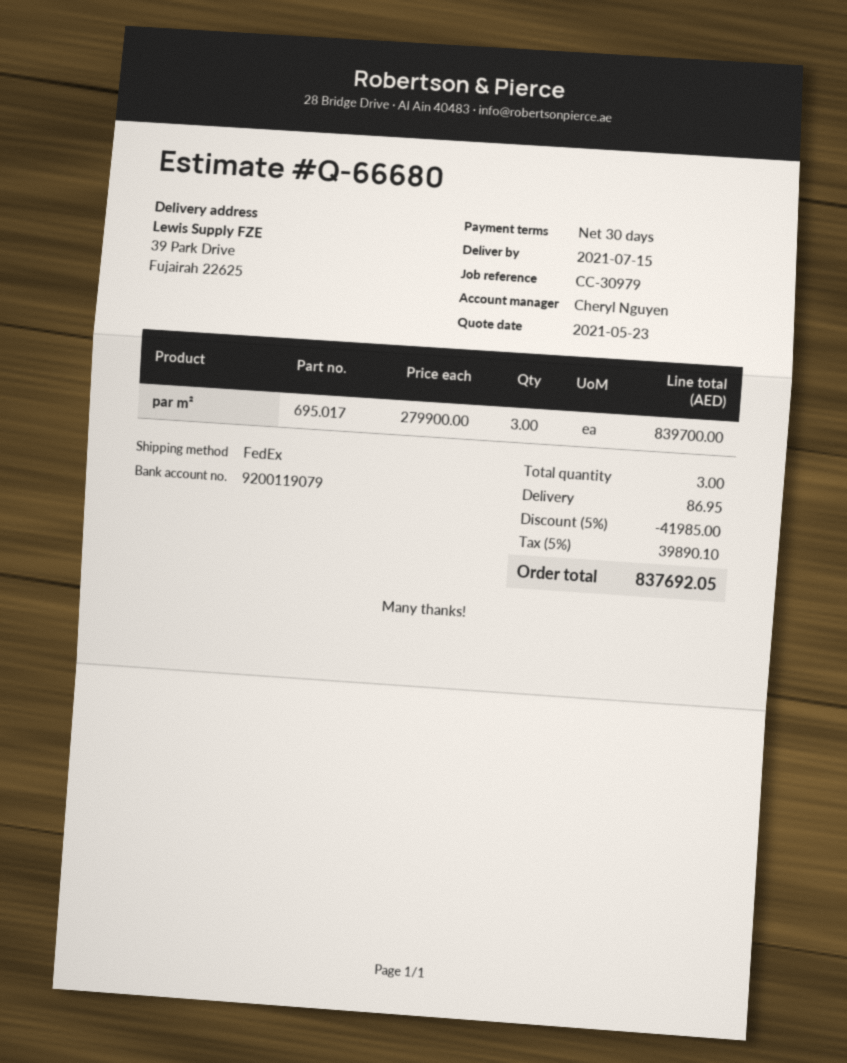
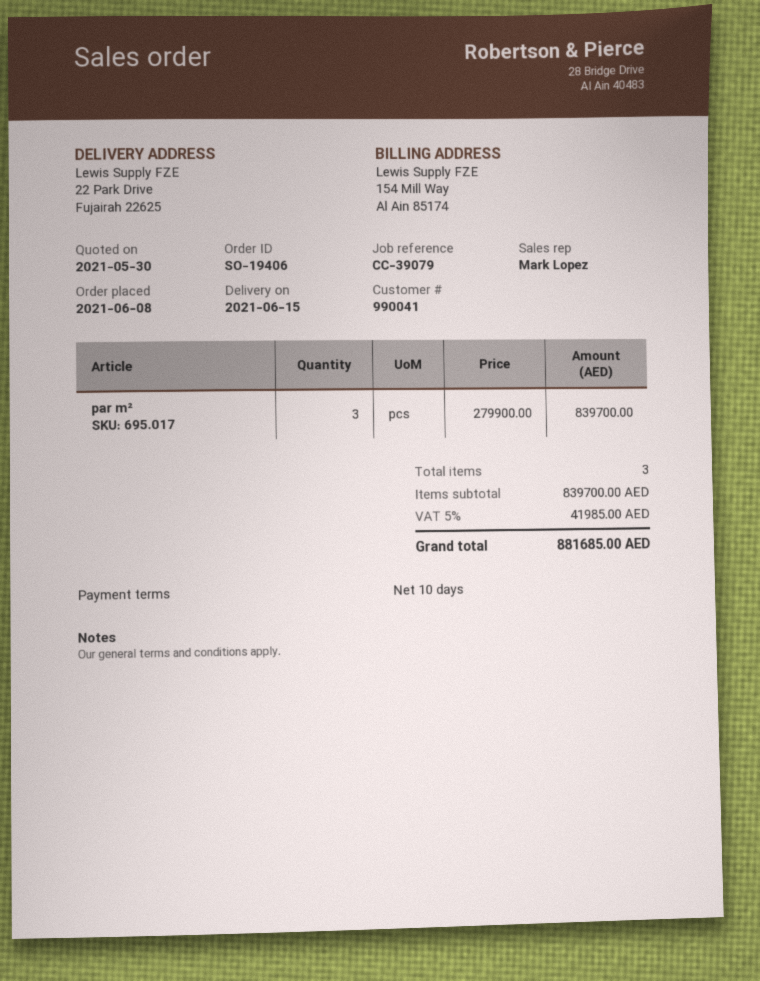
quote date: 2021-05-23 -> 2021-05-30
delivery date: 2021-07-15 -> 2021-06-15
payment terms: 30 days -> 10 days
reference: CC-30979 -> CC-39079
sales rep: Cheryl Nguyen -> Mark Lopez
ship to: 39 Park Drive, Fujairah 22625 -> 22 Park Drive, Fujairah 22625
discount: 5% = 41985.00 -> none
shipping: 86.95 -> none
tax: 5% = 39890.10 -> 5% = 41985.00
total: 837692.05 -> 881685.00

